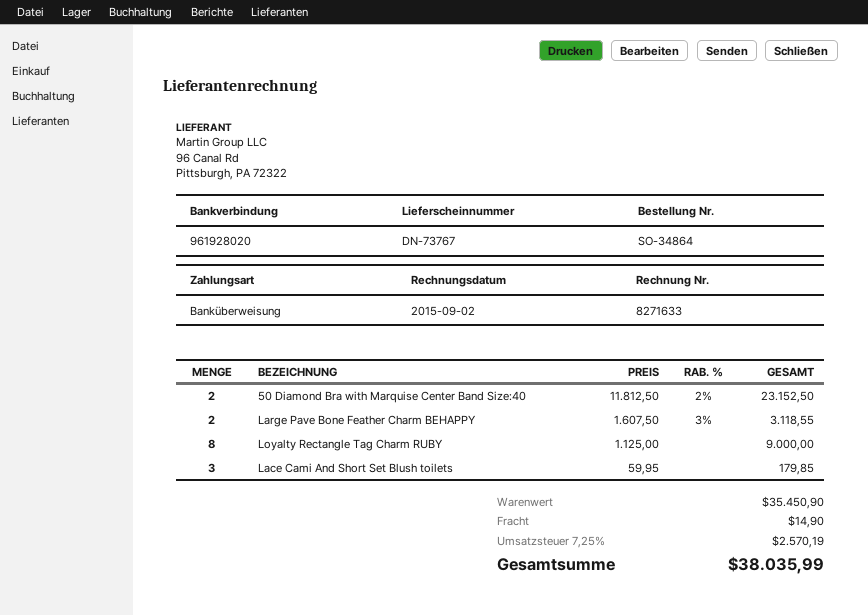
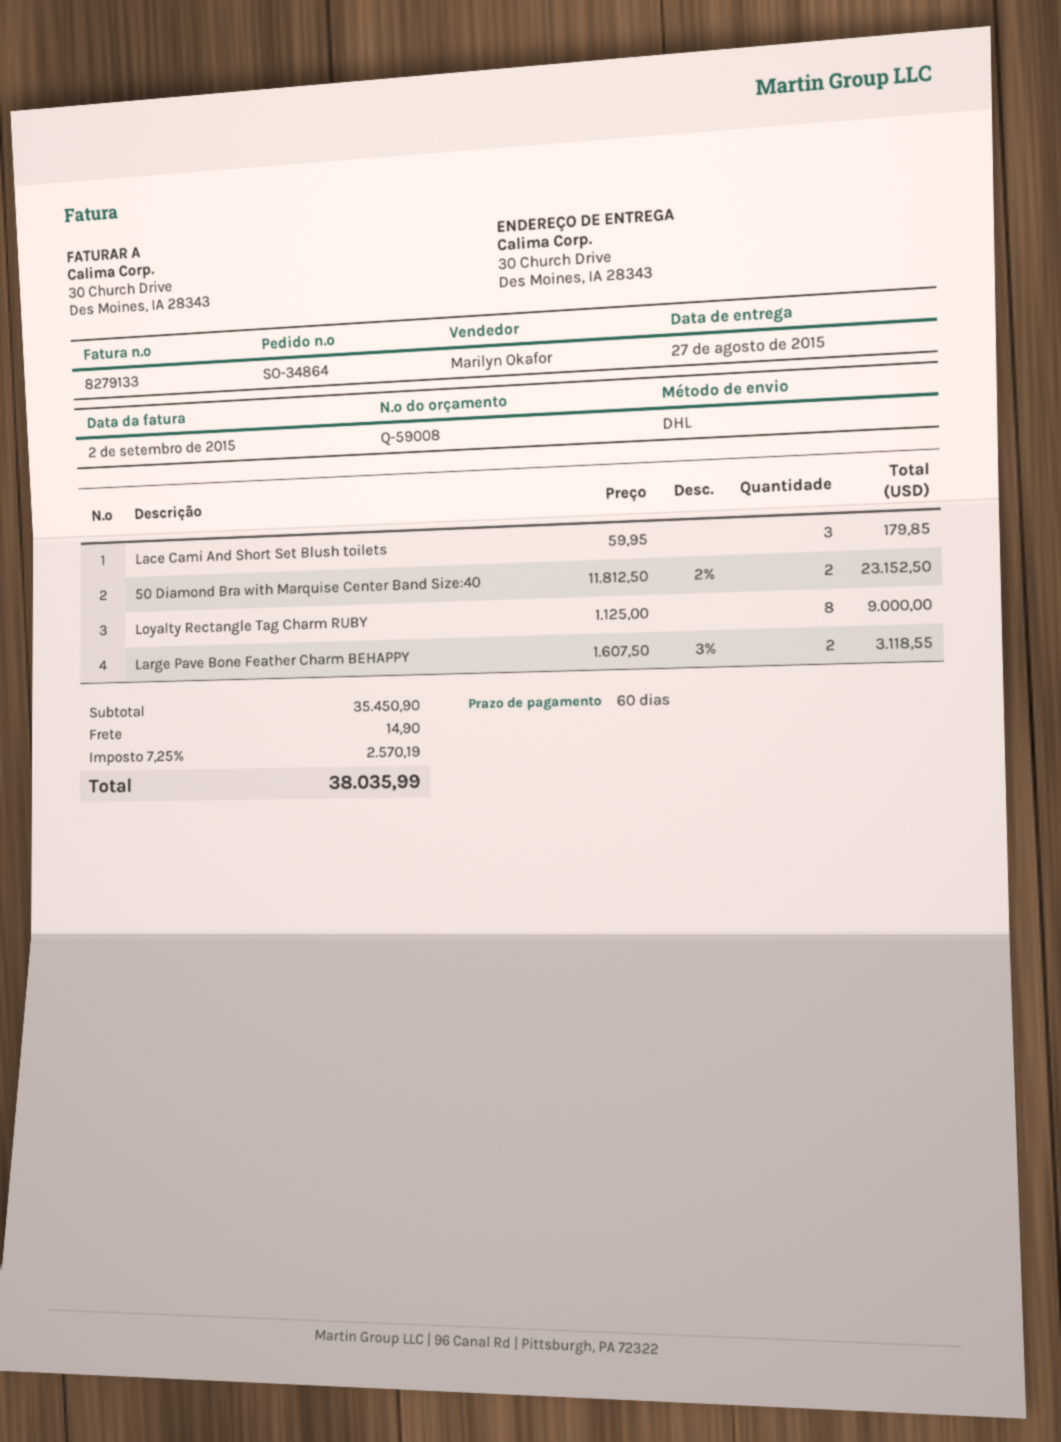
invoice number: 8271633 -> 8279133

